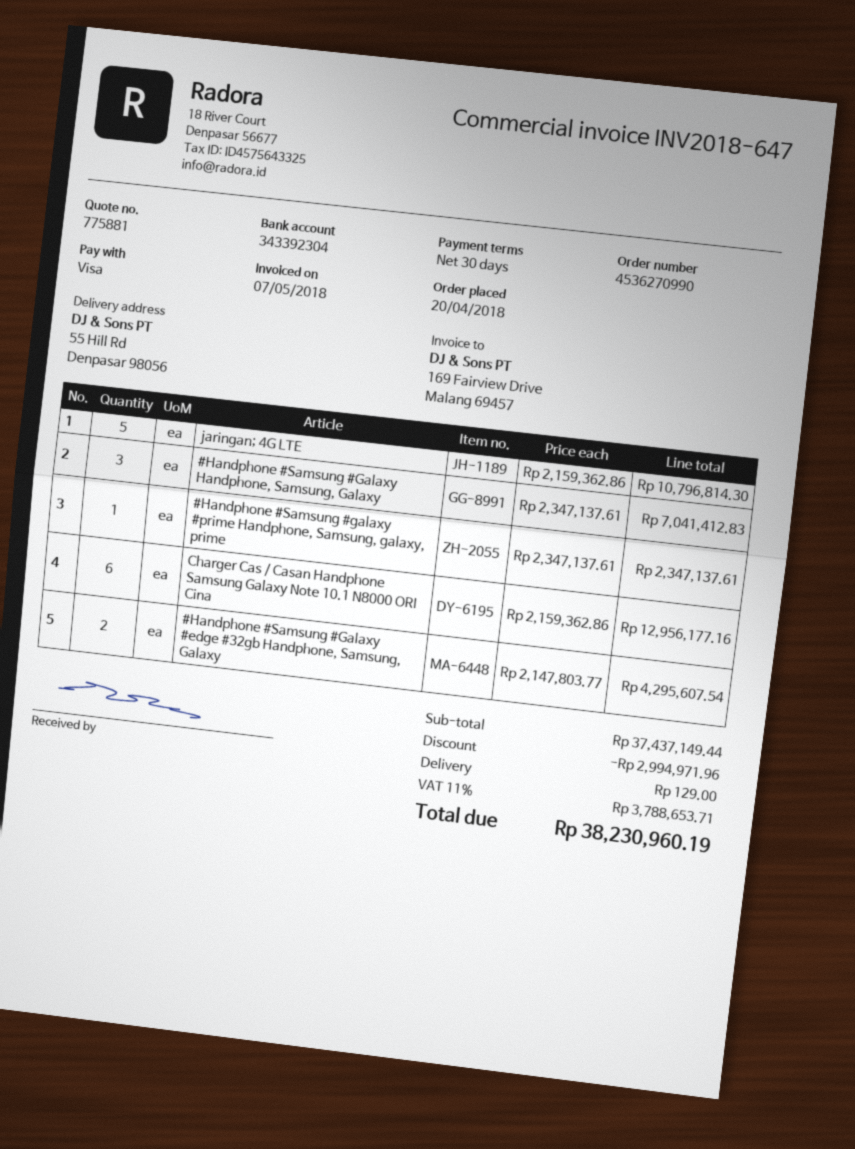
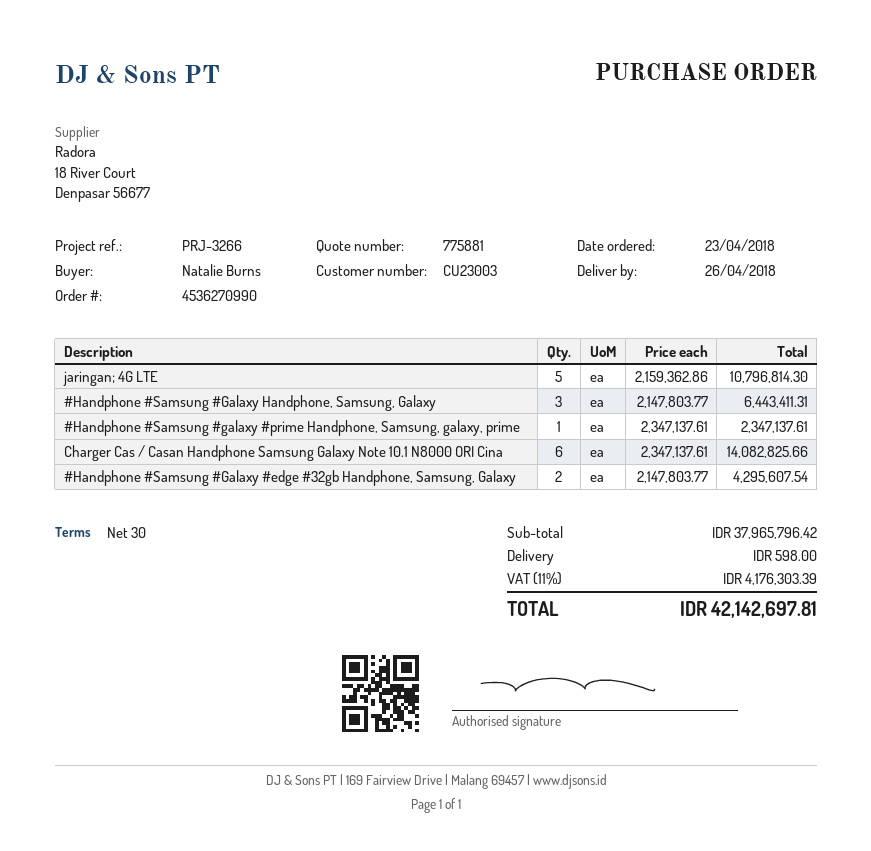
order date: 2018-04-20 -> 2018-04-23
#Handphone #Samsung #Galaxy Handphone, Samsung, Galaxy: 3 x 2347137.61 = 7041412.83 -> 3 x 2147803.77 = 6443411.31
Charger Cas / Casan Handphone Samsung Galaxy Note 10.1 N8000 ORI Cina: 6 x 2159362.86 = 12956177.16 -> 6 x 2347137.61 = 14082825.66
subtotal: 37437149.44 -> 37965796.42
discount: 2994971.96 -> none
shipping: 129.00 -> 598.00
tax: 11% = 3788653.71 -> 11% = 4176303.39
total: 38230960.19 -> 42142697.81

